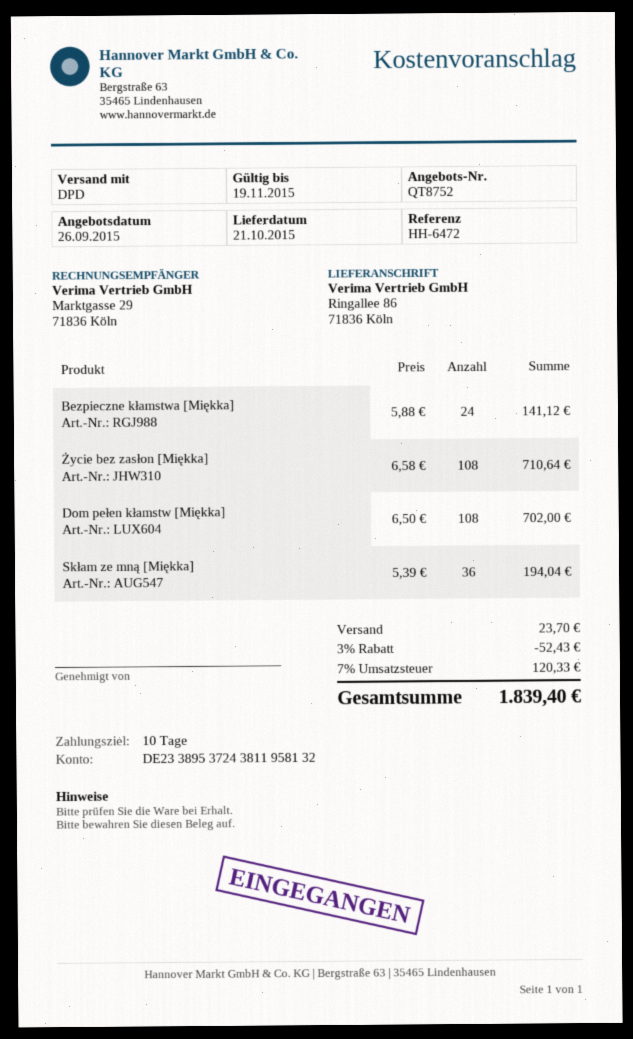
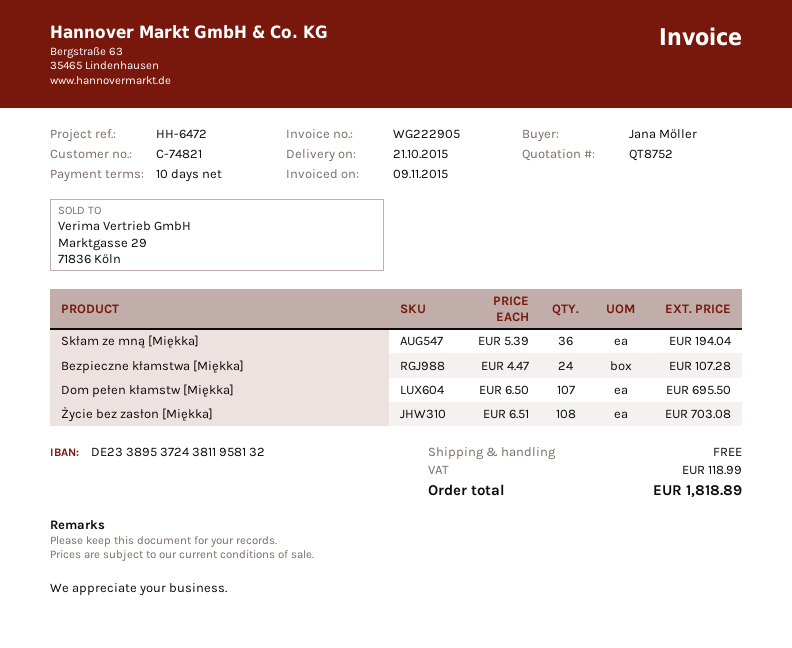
Bezpieczne kłamstwa [Miękka]: 24 x 5.88 = 141.12 -> 24 x 4.47 = 107.28
Życie bez zasłon [Miękka]: 108 x 6.58 = 710.64 -> 108 x 6.51 = 703.08
Dom pełen kłamstw [Miękka]: 108 x 6.50 = 702.00 -> 107 x 6.50 = 695.50
discount: 3% = 52.43 -> none
shipping: 23.70 -> 0.00
tax: 120.33 -> 118.99
total: 1839.40 -> 1818.89

